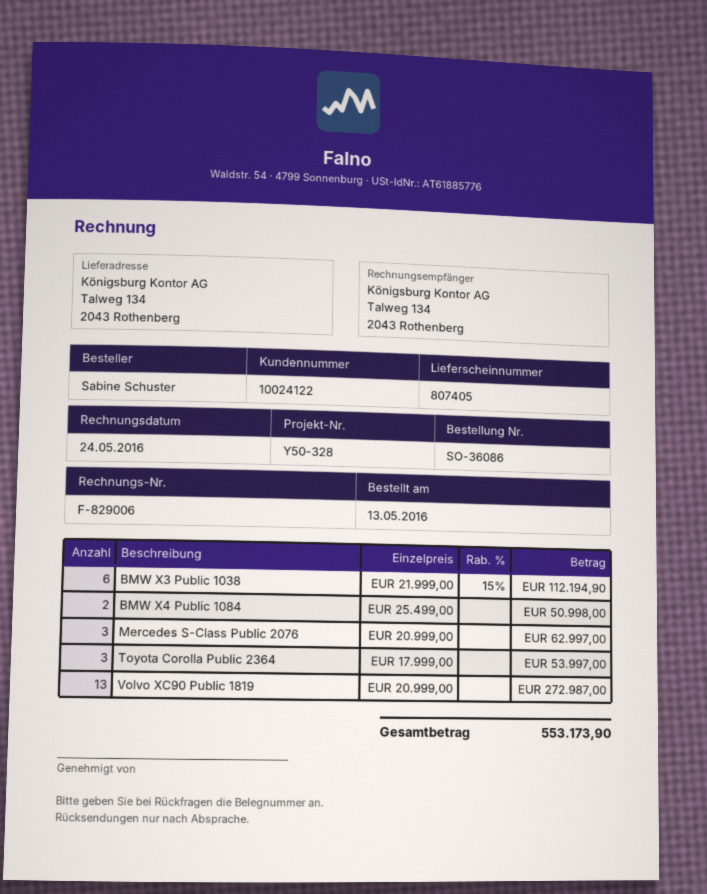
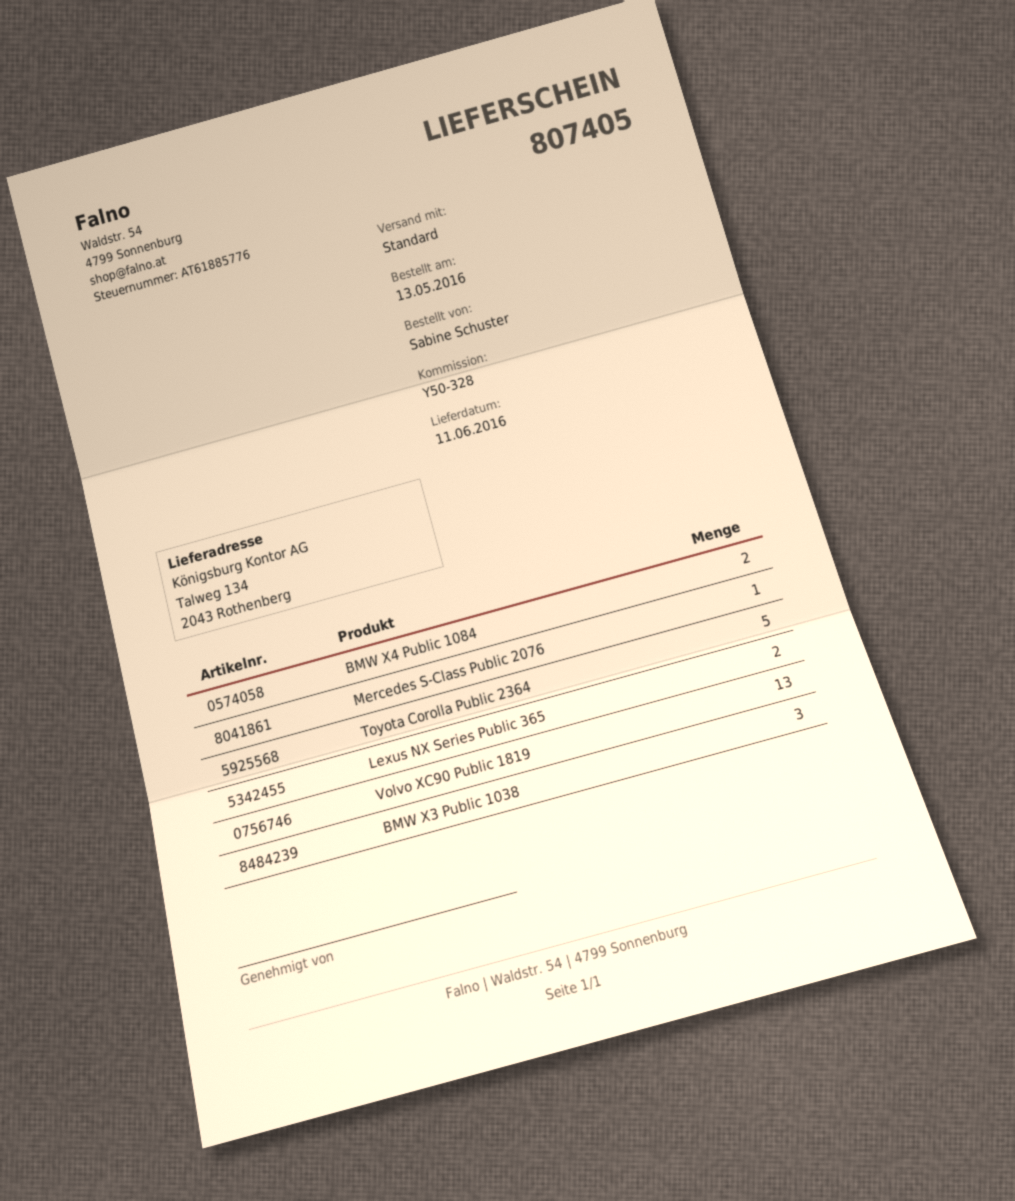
BMW X3 Public 1038: 6 -> 3
Mercedes S-Class Public 2076: 3 -> 1
Toyota Corolla Public 2364: 3 -> 5
Lexus NX Series Public 365: none -> 2

